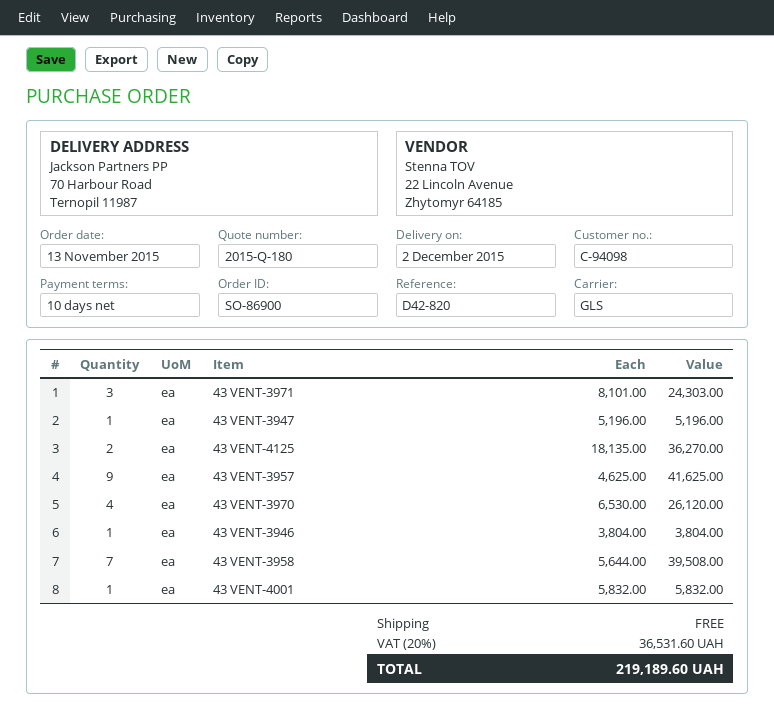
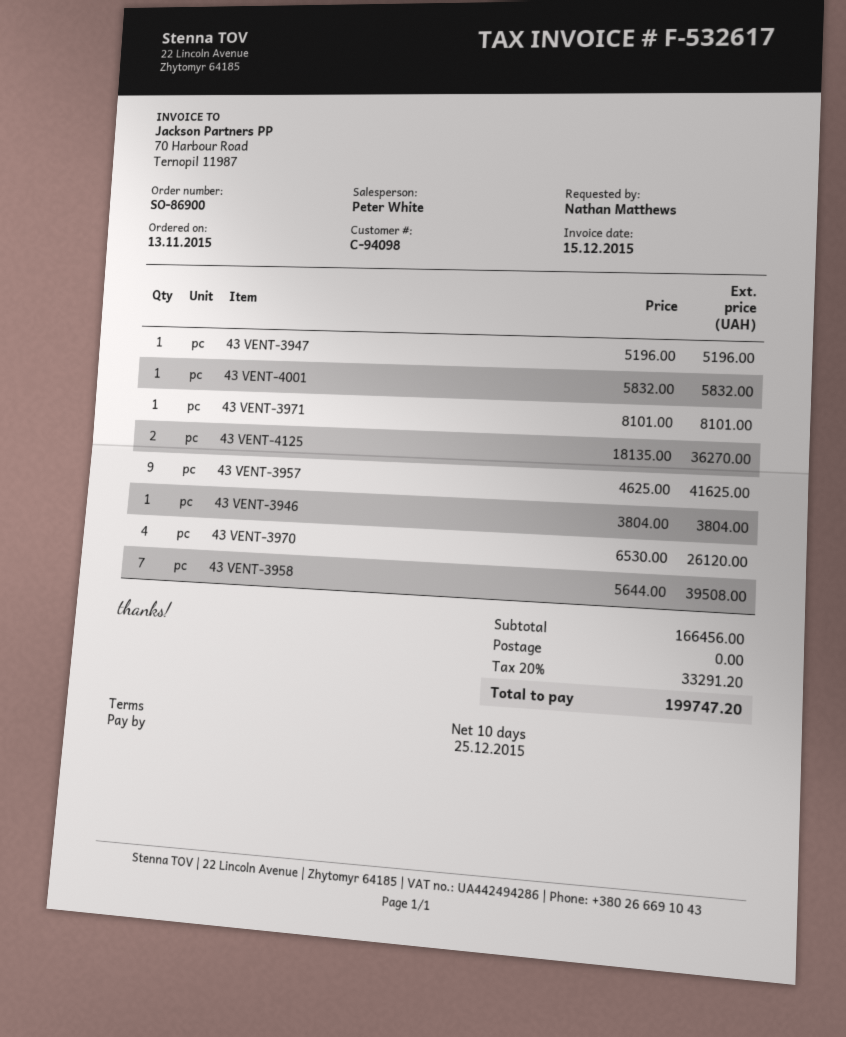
43 VENT-3971: 3 x 8101.00 = 24303.00 -> 1 x 8101.00 = 8101.00
tax: 20% = 36531.60 -> 20% = 33291.20
total: 219189.60 -> 199747.20

